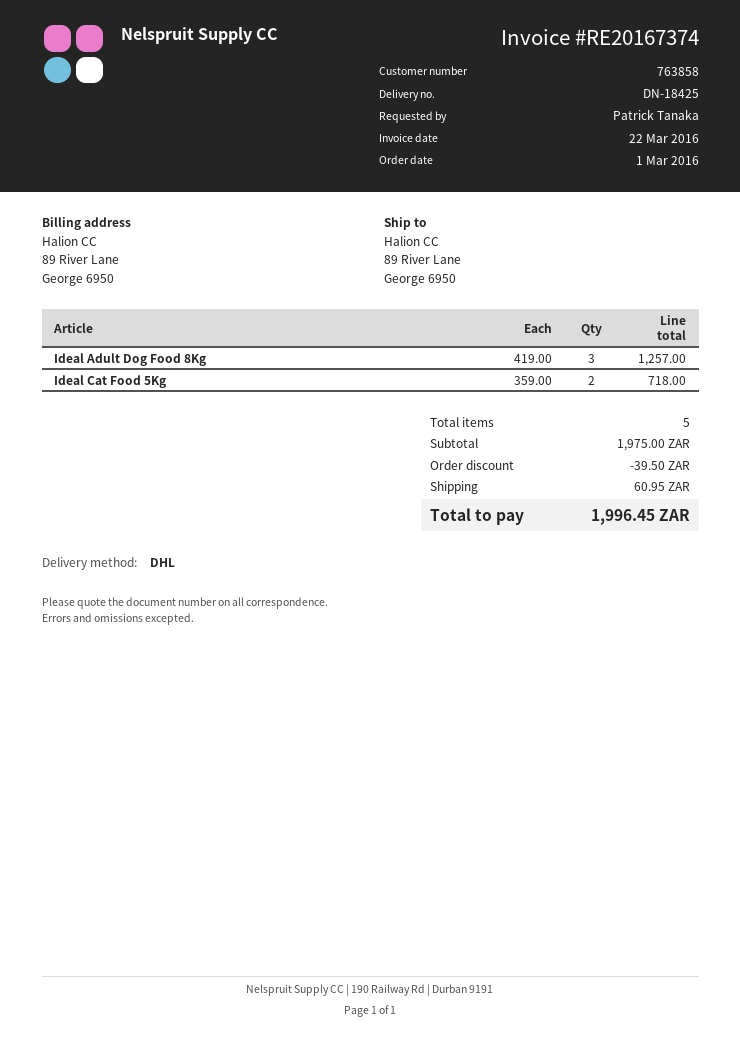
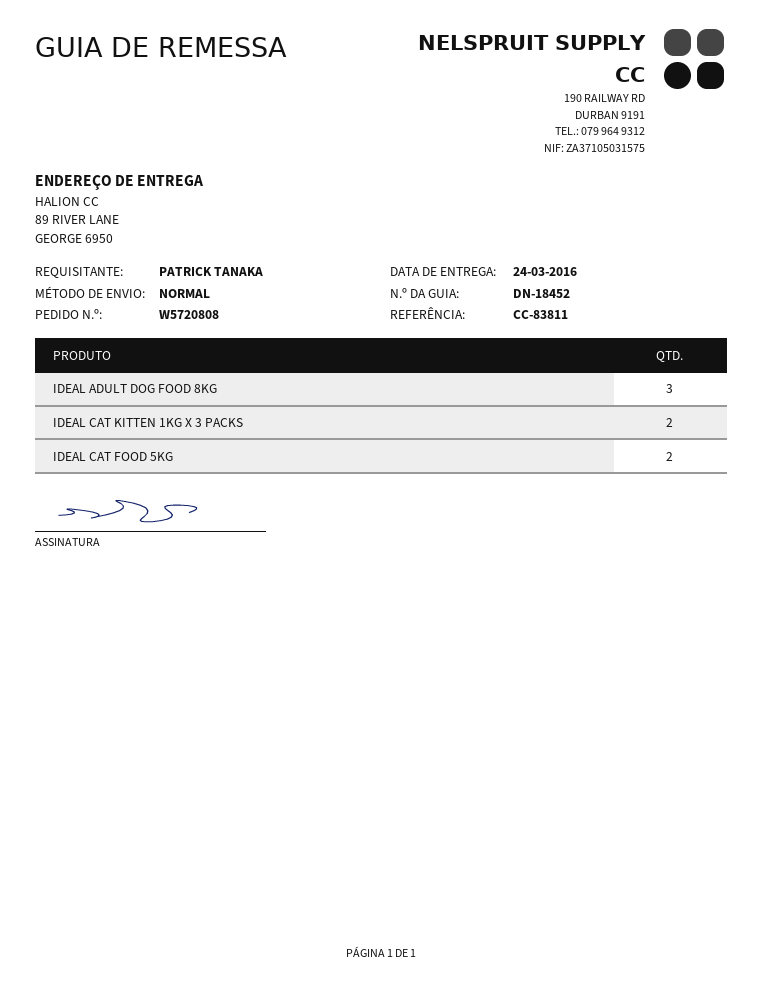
delivery note number: DN-18425 -> DN-18452
shipping method: DHL -> standard
IDEAL CAT KITTEN 1KG X 3 PACKS: none -> 2

